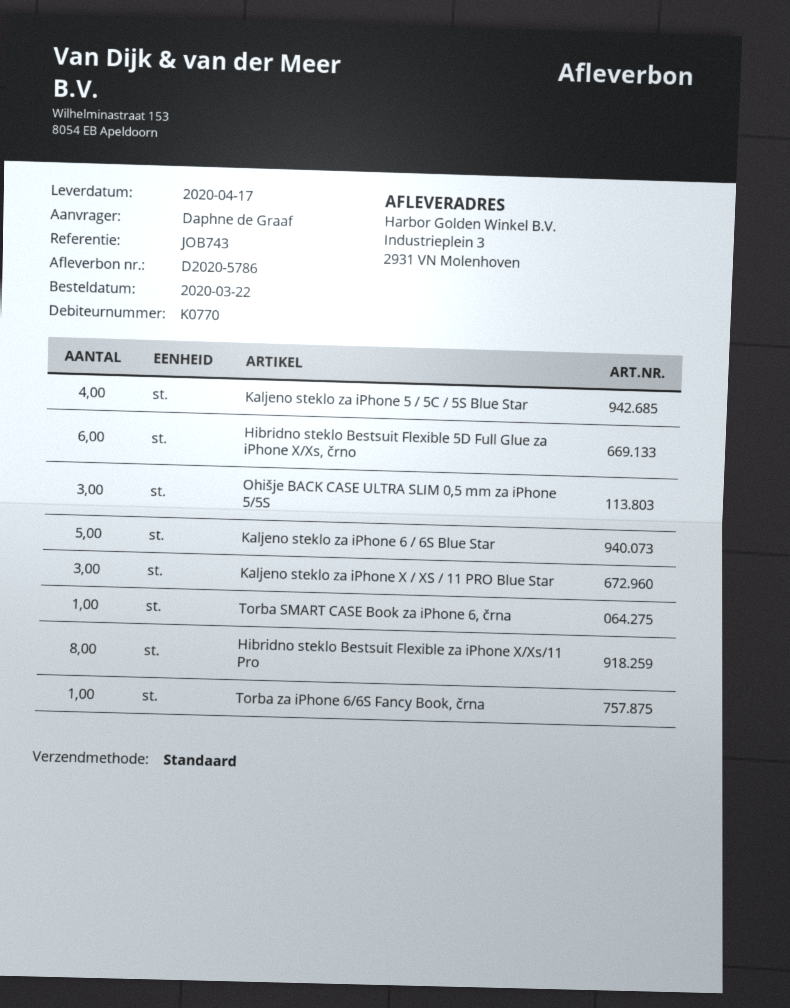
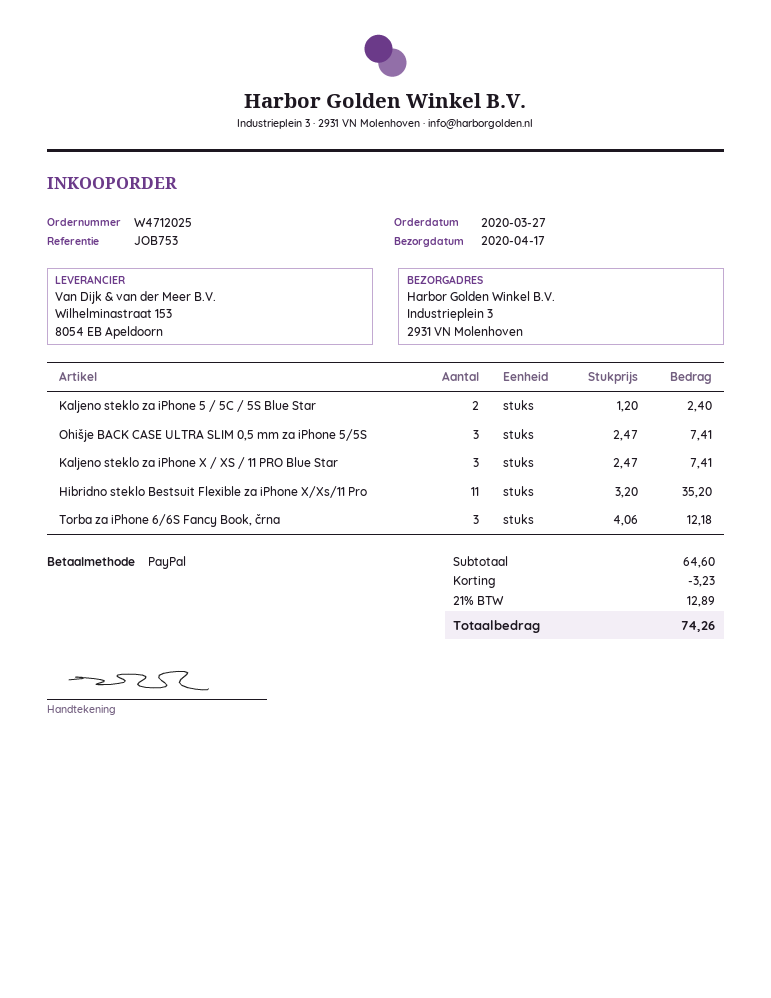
order date: 2020-03-22 -> 2020-03-27
reference: JOB743 -> JOB753
Kaljeno steklo za iPhone 5 / 5C / 5S Blue Star: 4 -> 2
Hibridno steklo Bestsuit Flexible 5D Full Glue za iPhone X/Xs, črno: 6 -> none
Kaljeno steklo za iPhone 6 / 6S Blue Star: 5 -> none
Torba SMART CASE Book za iPhone 6, črna: 1 -> none
Hibridno steklo Bestsuit Flexible za iPhone X/Xs/11 Pro: 8 -> 11
Torba za iPhone 6/6S Fancy Book, črna: 1 -> 3

